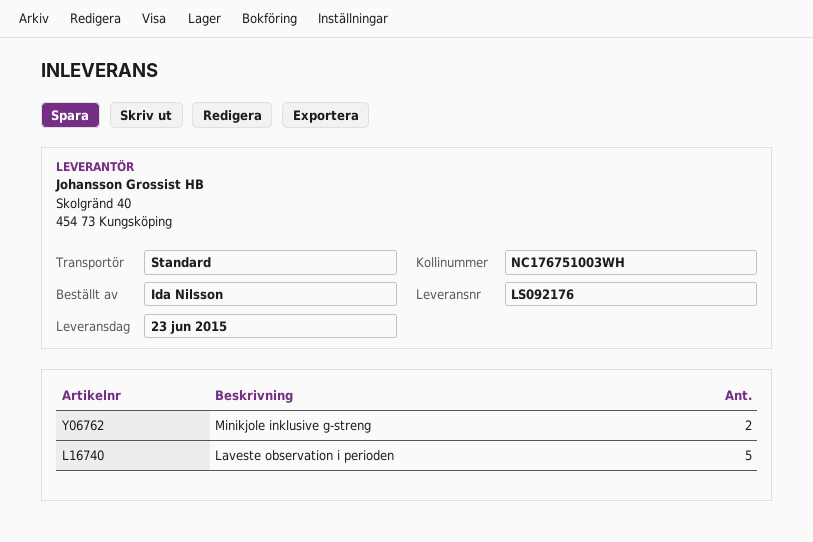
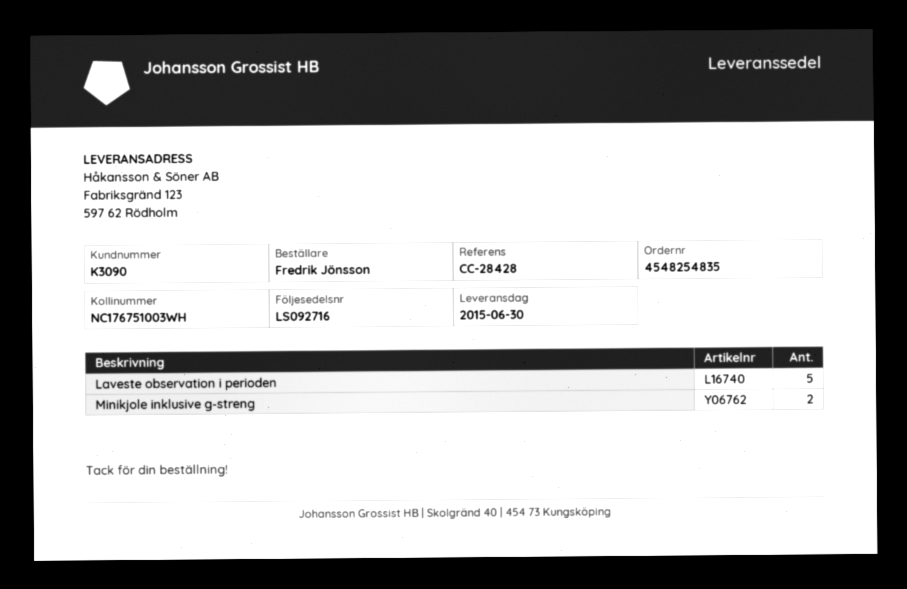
delivery note number: LS092176 -> LS092716
delivery date: 2015-06-23 -> 2015-06-30
ordered by: Ida Nilsson -> Fredrik Jönsson

